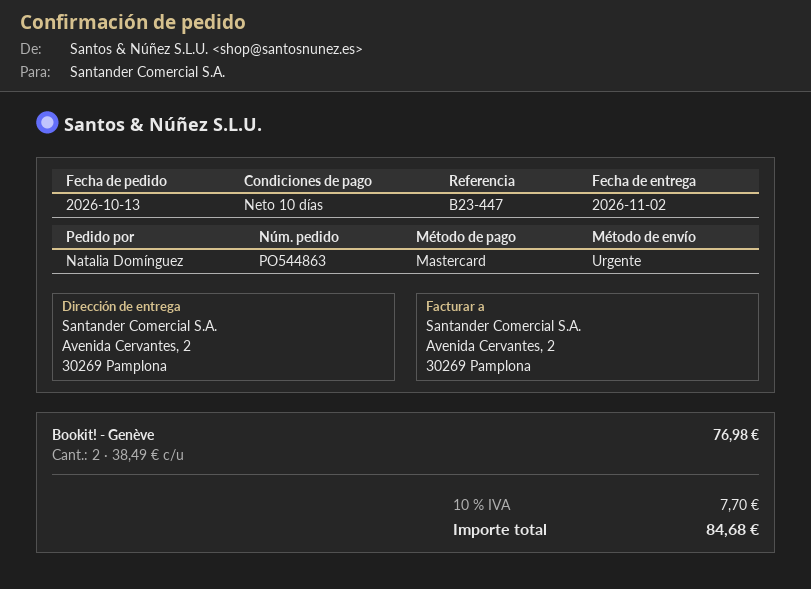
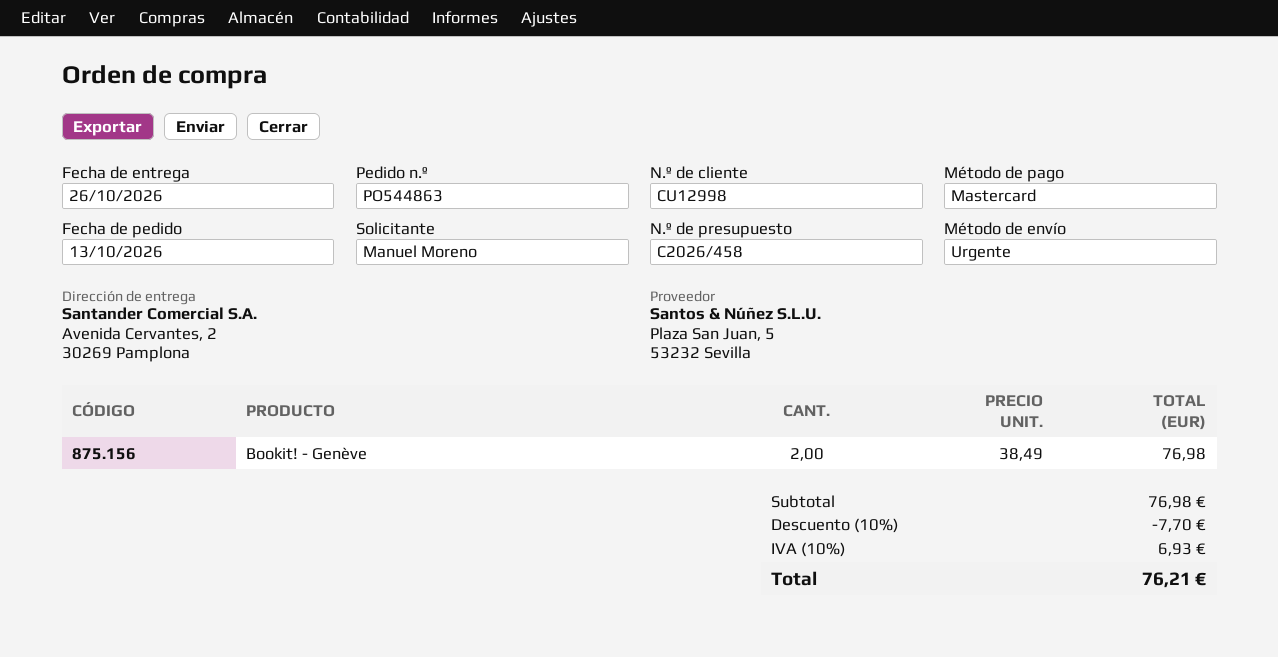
delivery date: 2026-11-02 -> 2026-10-26
ordered by: Natalia Domínguez -> Manuel Moreno
discount: none -> 10% = 7.70
tax: 10% = 7.70 -> 10% = 6.93
total: 84.68 -> 76.21

